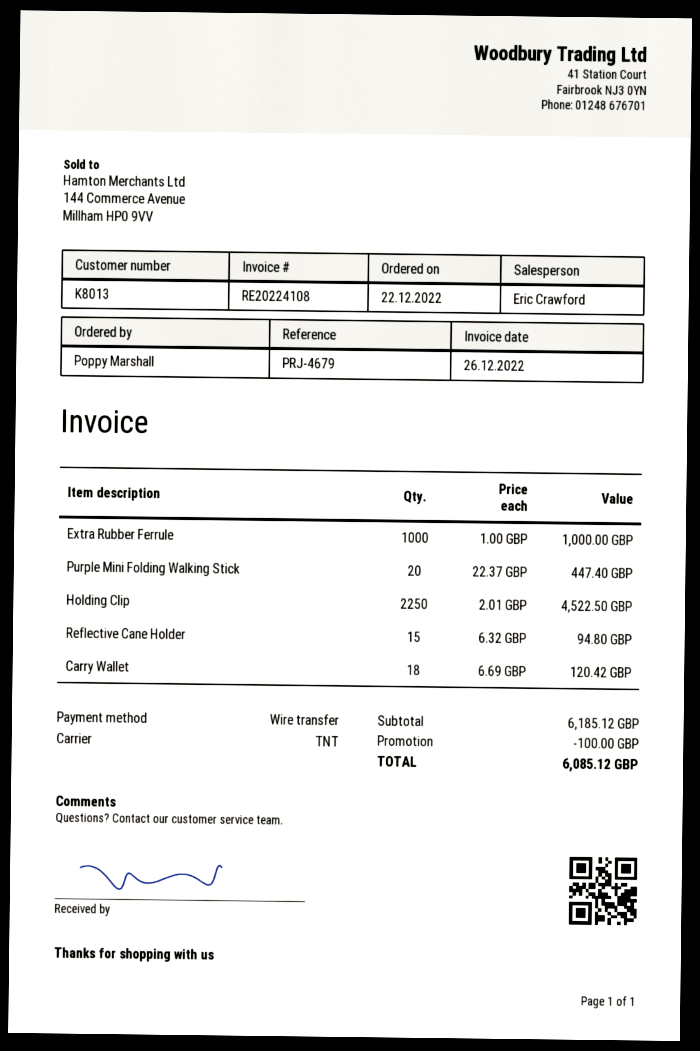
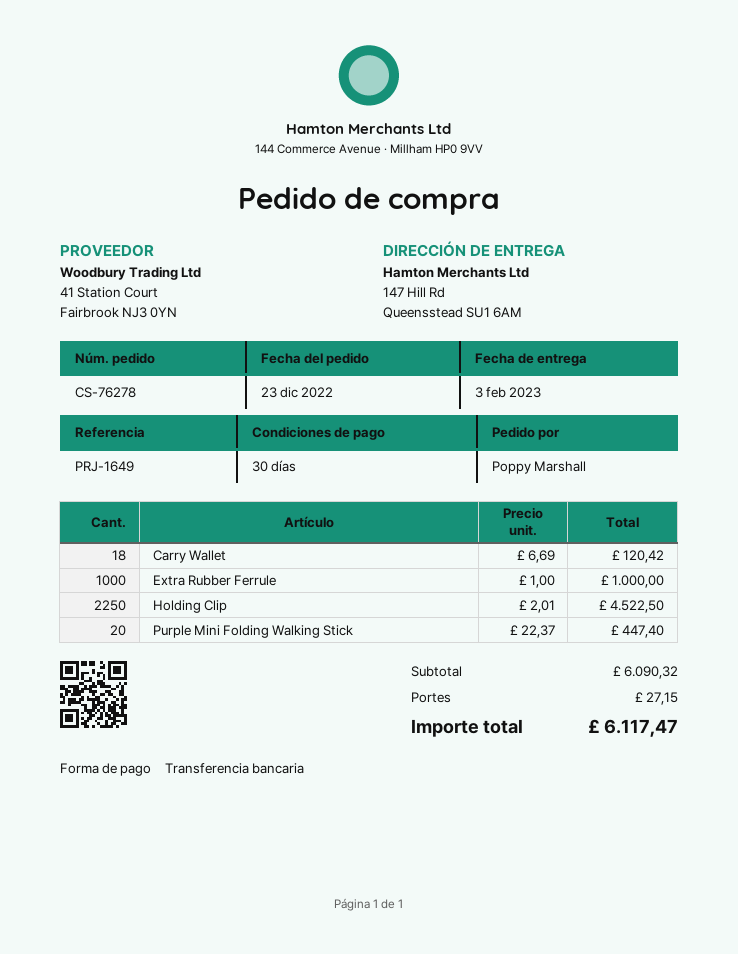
order date: 2022-12-22 -> 2022-12-23
reference: PRJ-4679 -> PRJ-1649
Reflective Cane Holder: 15 x 6.32 = 94.80 -> none
subtotal: 6185.12 -> 6090.32
discount: 100.00 -> none
shipping: none -> 27.15
total: 6085.12 -> 6117.47

